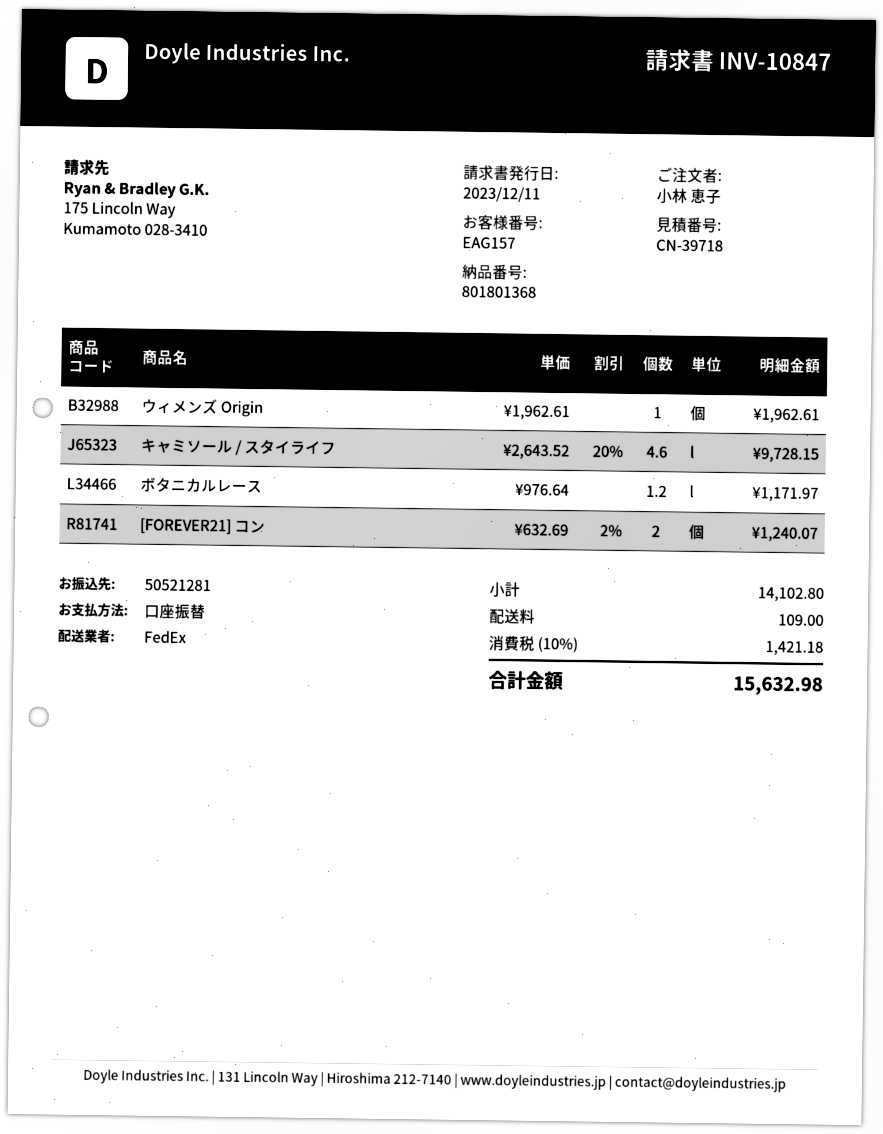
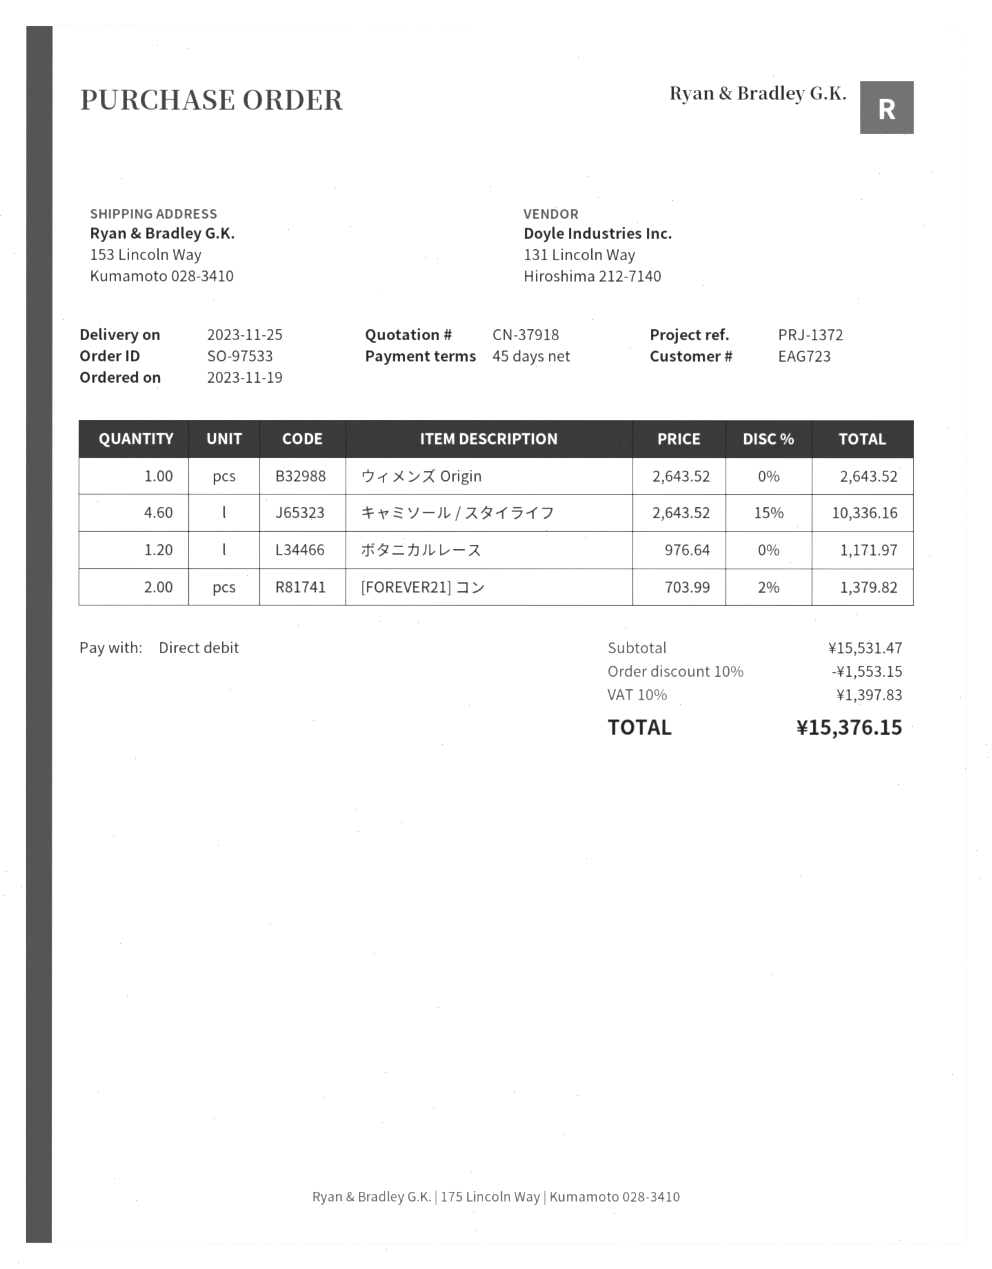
quote number: CN-39718 -> CN-37918
customer number: EAG157 -> EAG723
ウィメンズ Origin: 1 x 1962.61 = 1962.61 -> 1 x 2643.52 = 2643.52
キャミソール / スタイライフ: 4.6 x 2643.52 - 20% = 9728.15 -> 4.6 x 2643.52 - 15% = 10336.16
[FOREVER21] コン: 2 x 632.69 - 2% = 1240.07 -> 2 x 703.99 - 2% = 1379.82
subtotal: 14102.80 -> 15531.47
discount: none -> 10% = 1553.15
shipping: 109.00 -> none
tax: 10% = 1421.18 -> 10% = 1397.83
total: 15632.98 -> 15376.15

